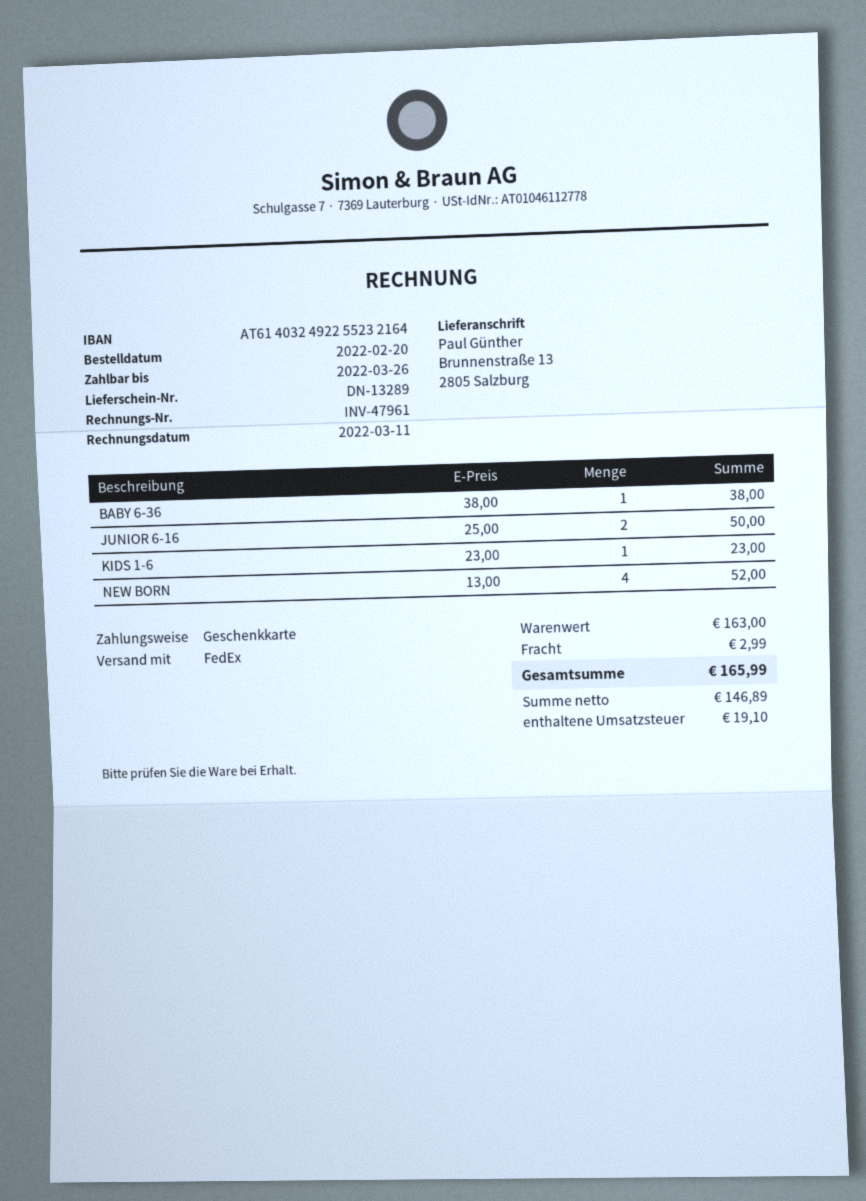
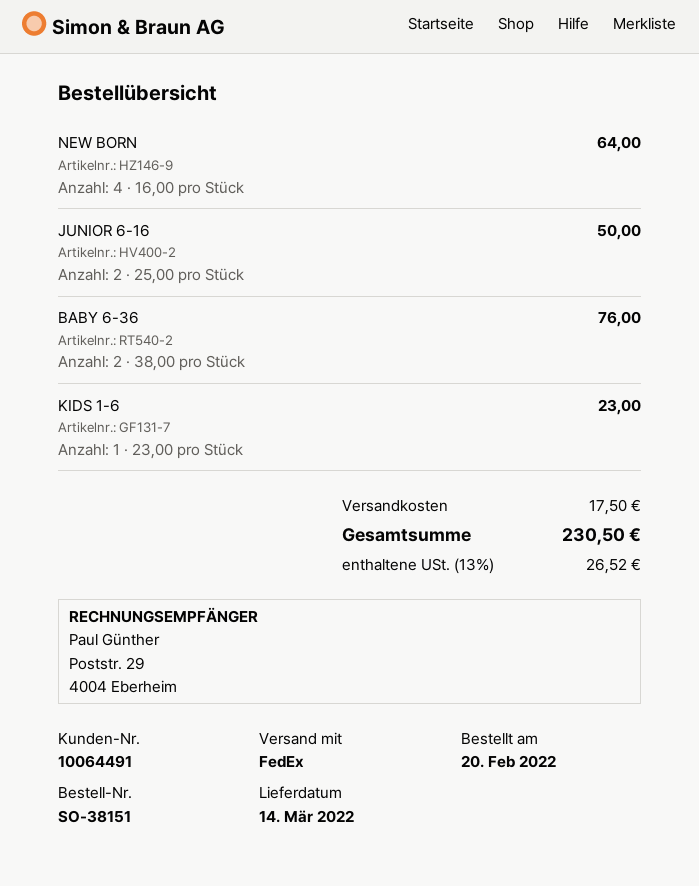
BABY 6-36: 1 x 38.00 = 38.00 -> 2 x 38.00 = 76.00
NEW BORN: 4 x 13.00 = 52.00 -> 4 x 16.00 = 64.00
shipping: 2.99 -> 17.50
tax: 19.10 -> 26.52
total: 165.99 -> 230.50

